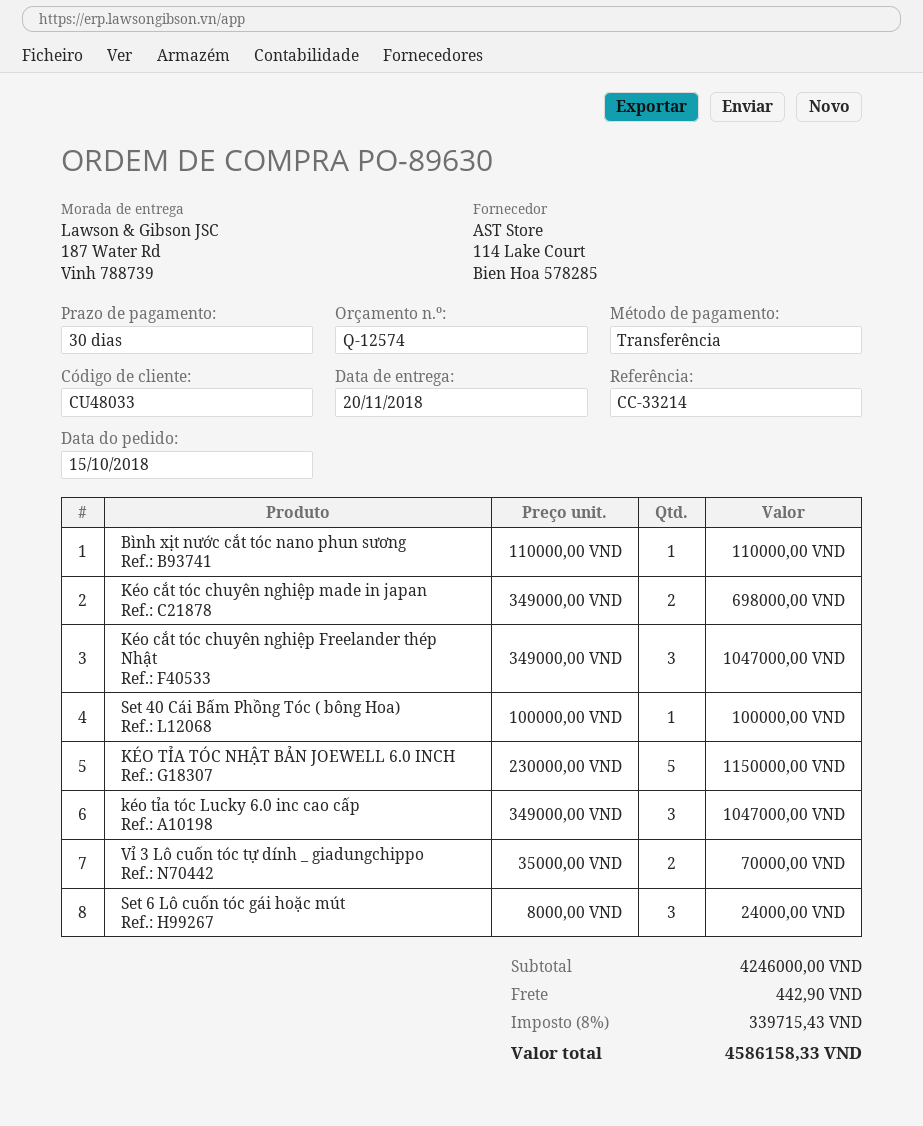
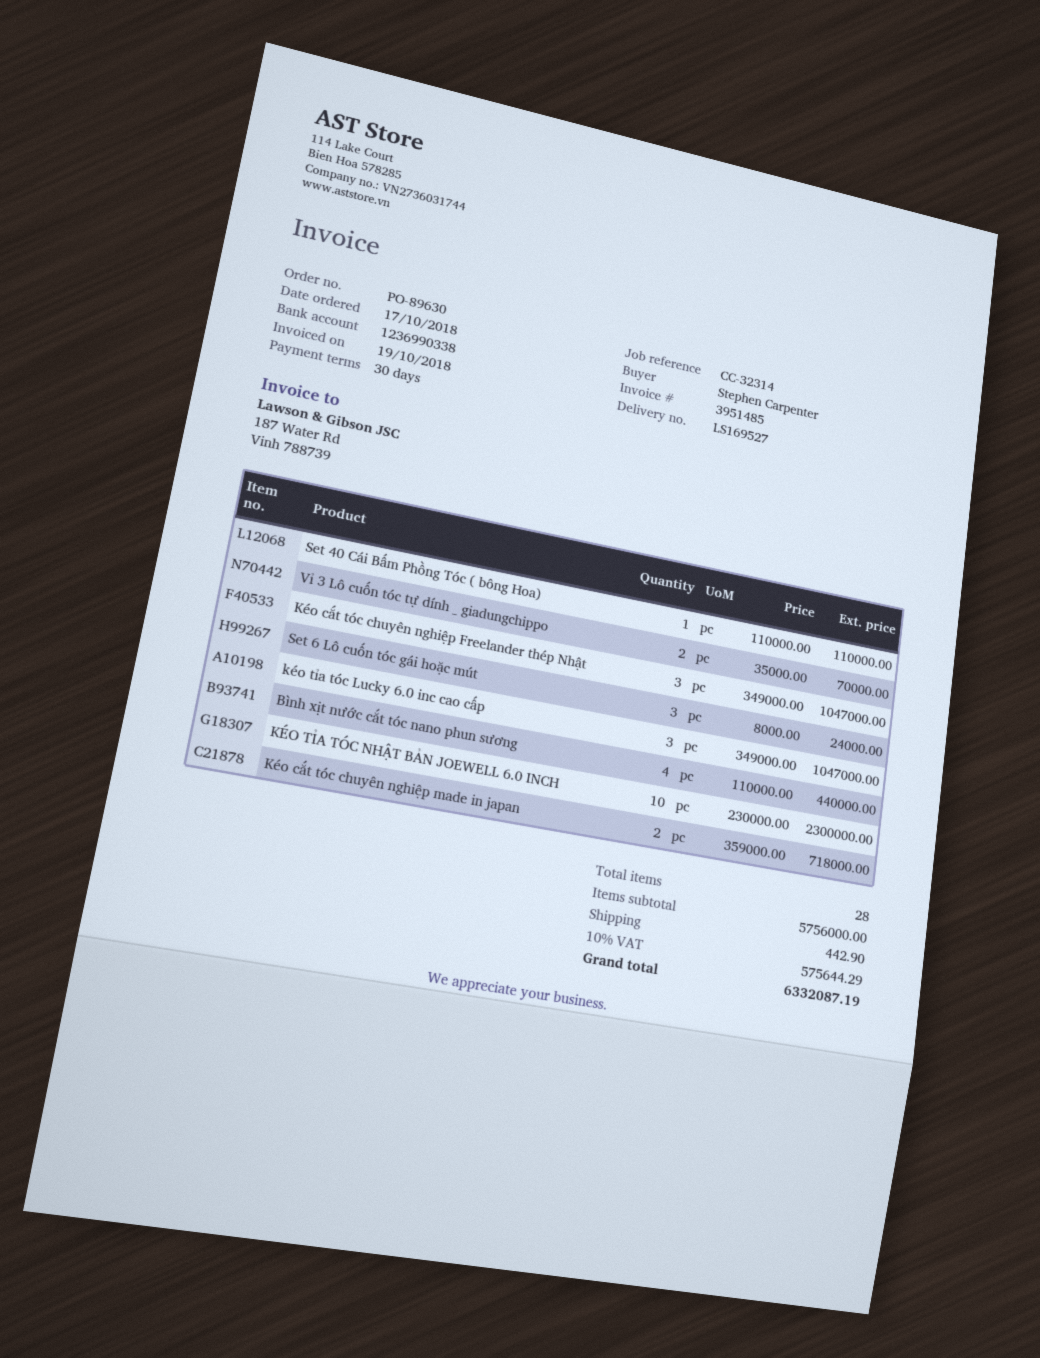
order date: 2018-10-15 -> 2018-10-17
reference: CC-33214 -> CC-32314
Bình xịt nước cắt tóc nano phun sương: 1 x 110000.00 = 110000.00 -> 4 x 110000.00 = 440000.00
Kéo cắt tóc chuyên nghiệp made in japan: 2 x 349000.00 = 698000.00 -> 2 x 359000.00 = 718000.00
Set 40 Cái Bấm Phồng Tóc ( bông Hoa): 1 x 100000.00 = 100000.00 -> 1 x 110000.00 = 110000.00
KÉO TỈA TÓC NHẬT BẢN JOEWELL 6.0 INCH: 5 x 230000.00 = 1150000.00 -> 10 x 230000.00 = 2300000.00
subtotal: 4246000.00 -> 5756000.00
tax: 8% = 339715.43 -> 10% = 575644.29
total: 4586158.33 -> 6332087.19

